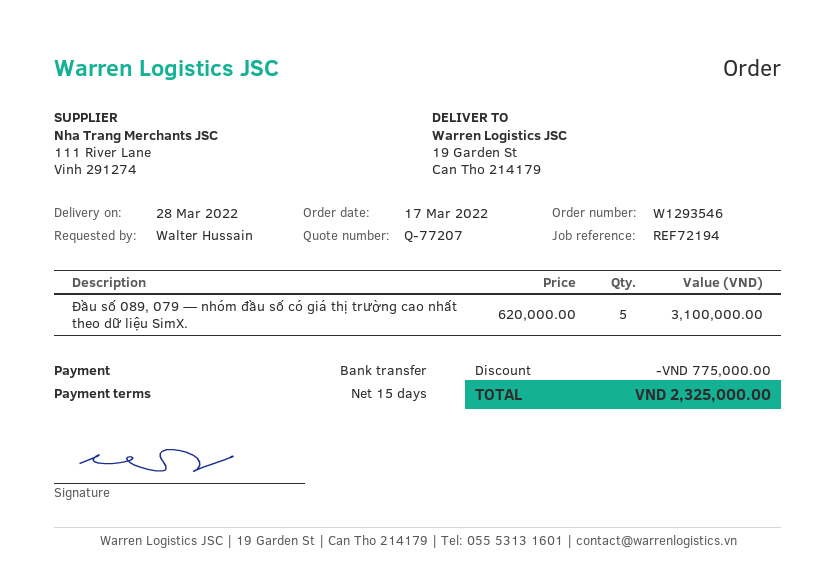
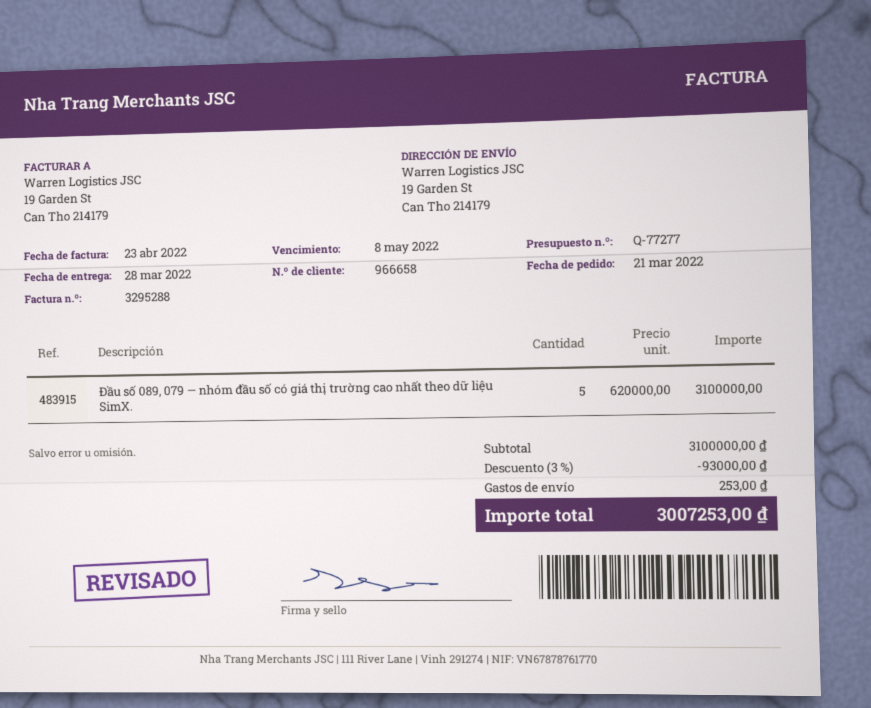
quote number: Q-77207 -> Q-77277
order date: 2022-03-17 -> 2022-03-21
discount: 775000.00 -> 93000.00
shipping: none -> 253.00
total: 2325000.00 -> 3007253.00

